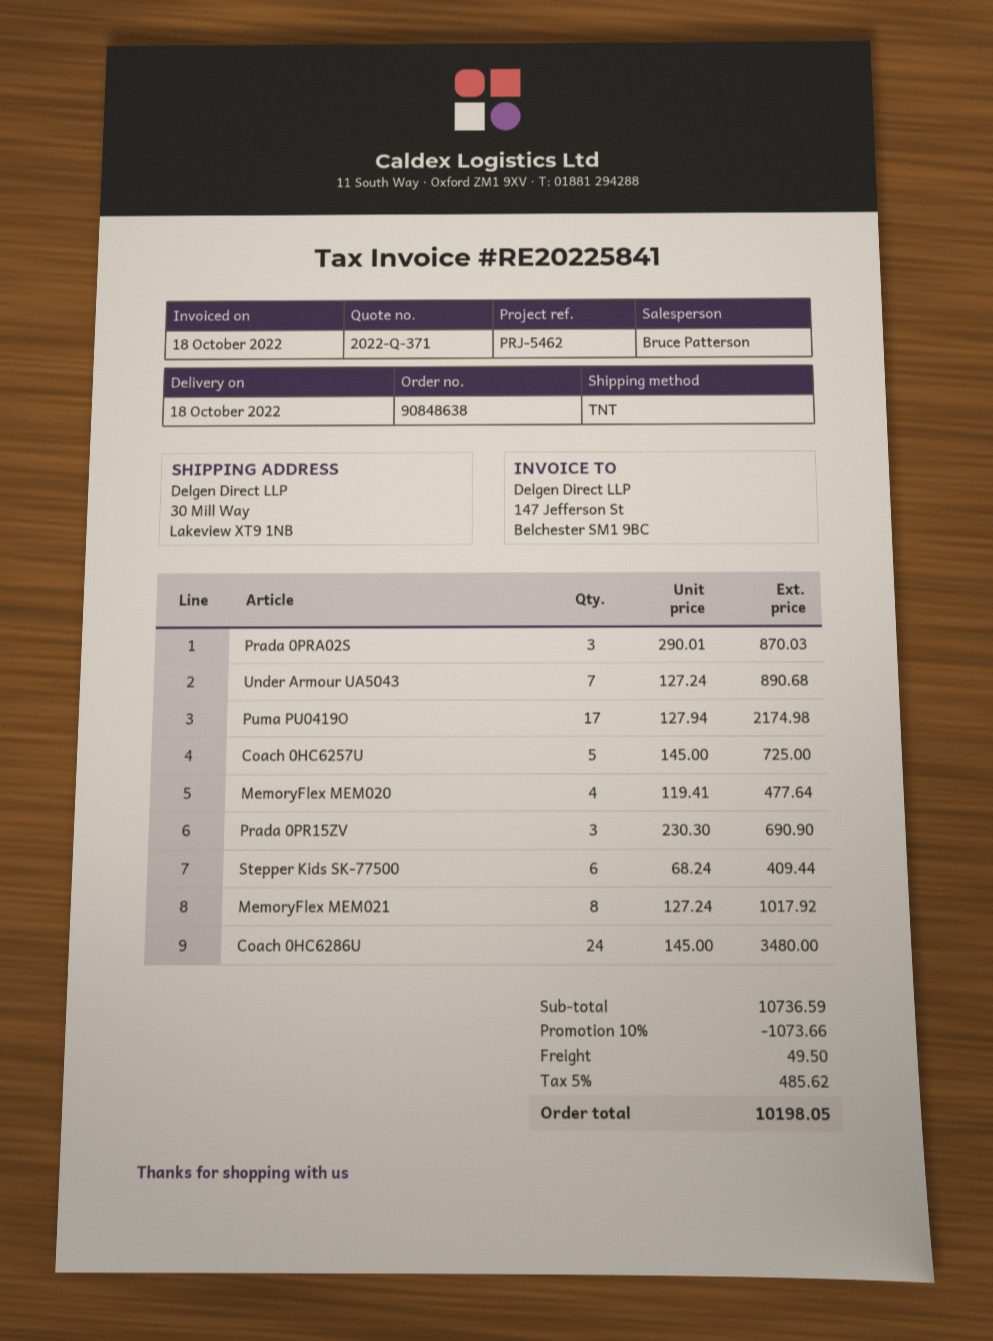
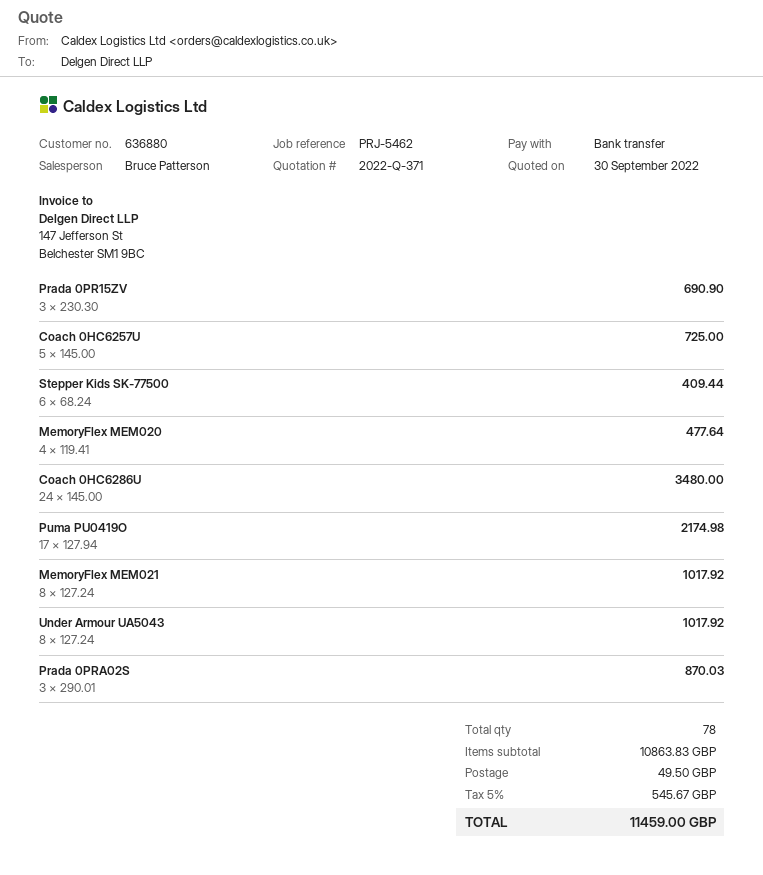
Under Armour UA5043: 7 x 127.24 = 890.68 -> 8 x 127.24 = 1017.92
subtotal: 10736.59 -> 10863.83
discount: 10% = 1073.66 -> none
tax: 5% = 485.62 -> 5% = 545.67
total: 10198.05 -> 11459.00

